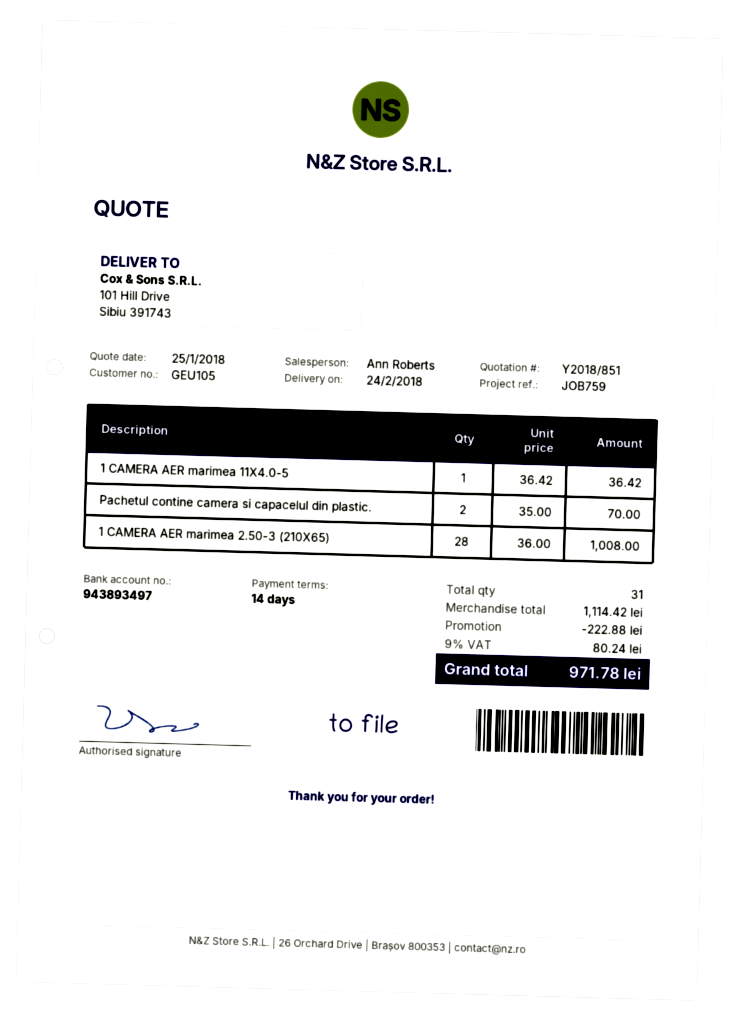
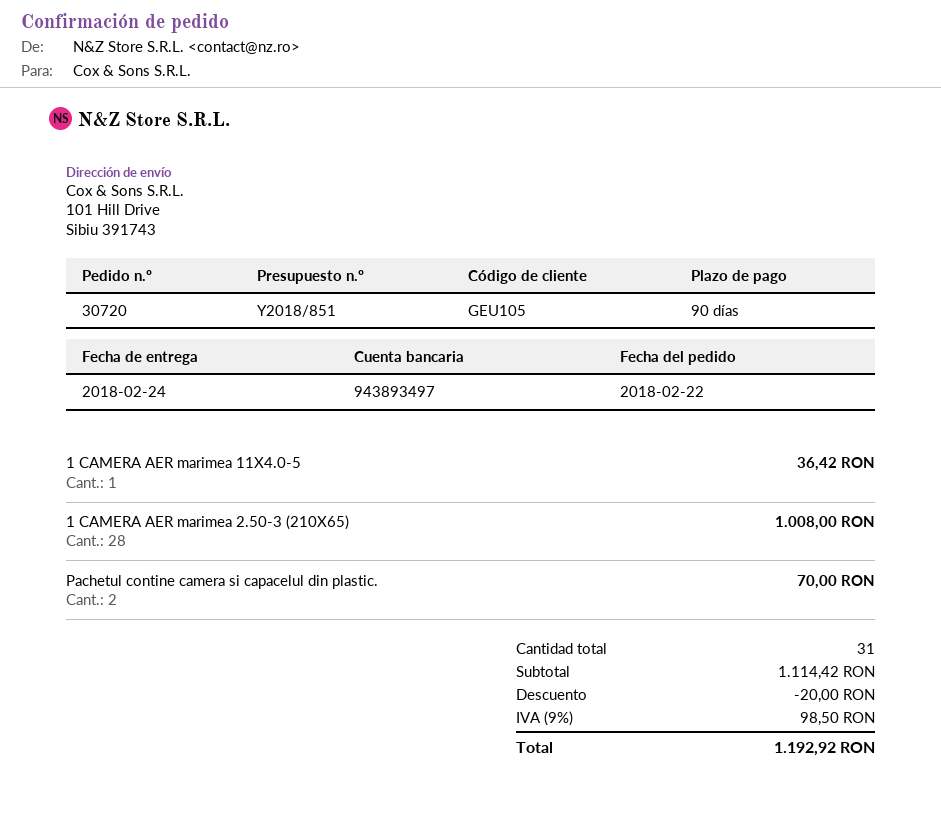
payment terms: 14 days -> 90 days
discount: 222.88 -> 20.00
tax: 9% = 80.24 -> 9% = 98.50
total: 971.78 -> 1192.92

